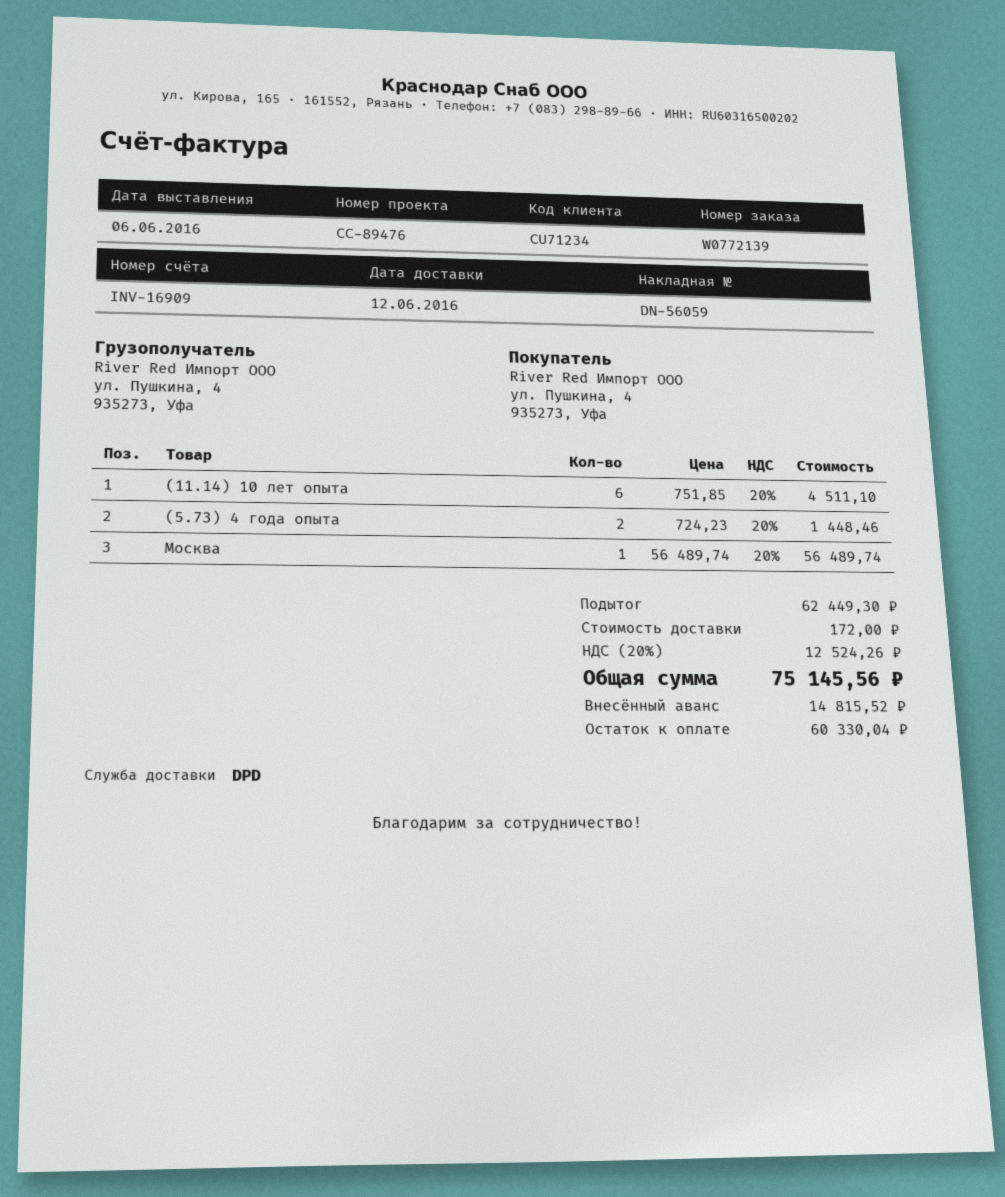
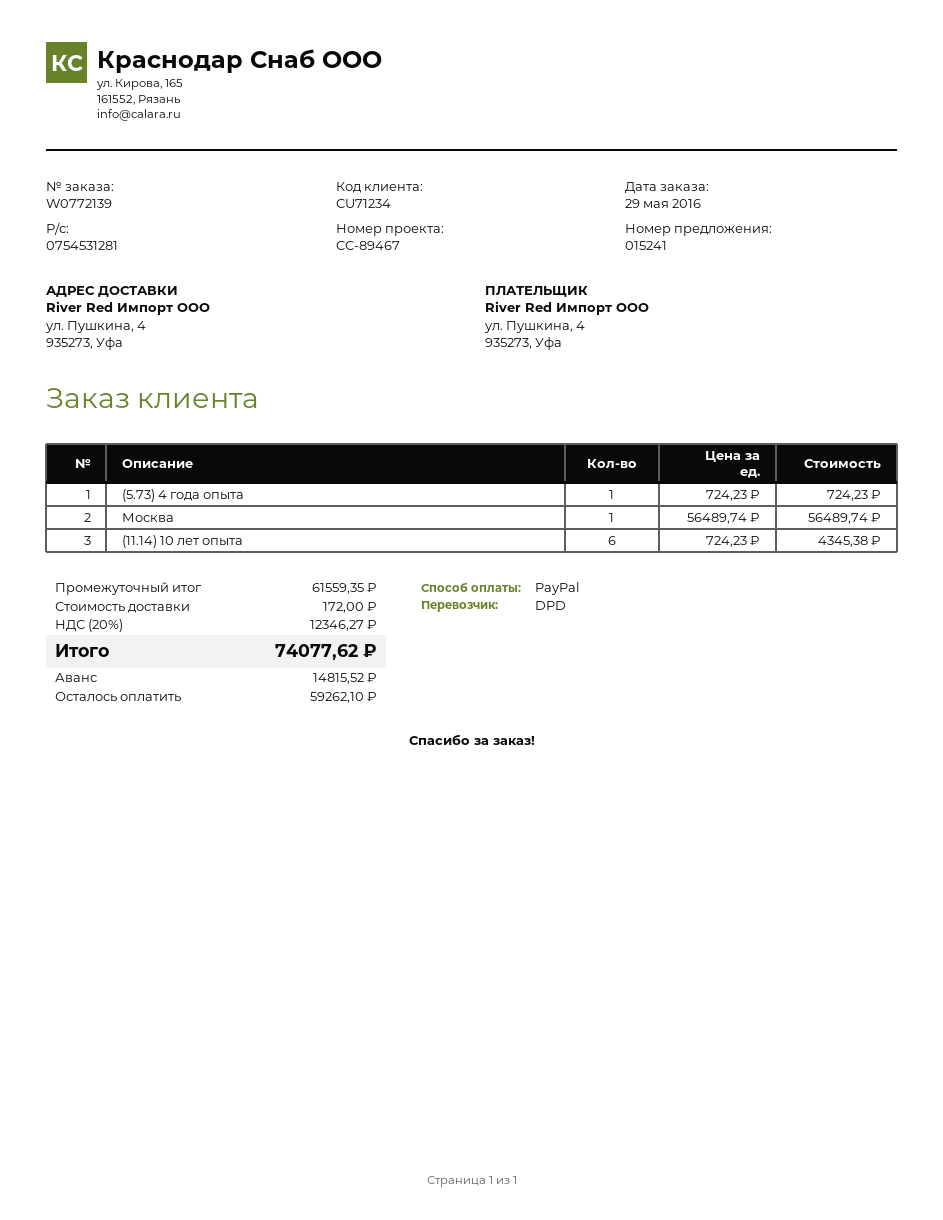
reference: CC-89476 -> CC-89467
(11.14) 10 лет опыта: 6 x 751.85 = 4511.10 -> 6 x 724.23 = 4345.38
(5.73) 4 года опыта: 2 x 724.23 = 1448.46 -> 1 x 724.23 = 724.23
subtotal: 62449.30 -> 61559.35
tax: 20% = 12524.26 -> 20% = 12346.27
total: 75145.56 -> 74077.62
balance: 60330.04 -> 59262.10

